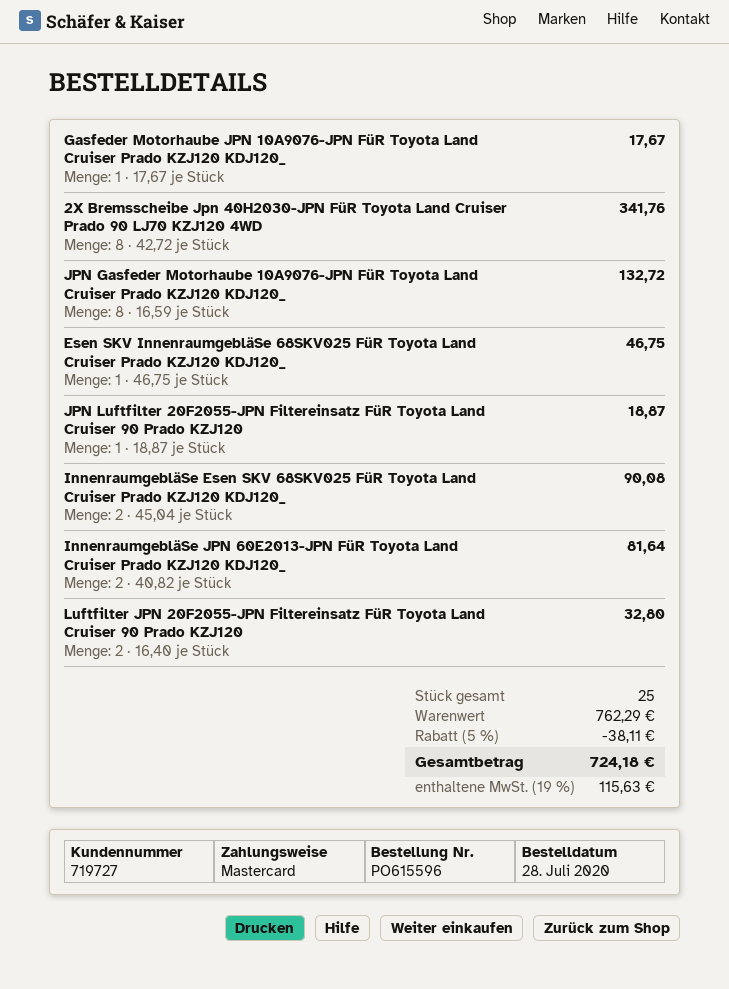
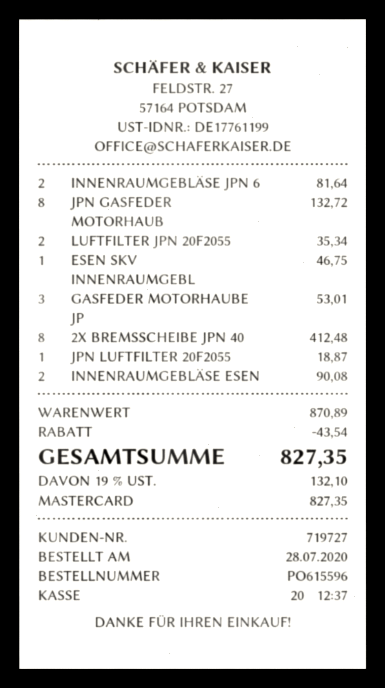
Gasfeder Motorhaube JPN 10A9076-JPN FüR Toyota Land Cruiser Prado KZJ120 KDJ120_: 1 for 17.67 -> 3 for 53.01
2X Bremsscheibe Jpn 40H2030-JPN FüR Toyota Land Cruiser Prado 90 LJ70 KZJ120 4WD: 8 for 341.76 -> 8 for 412.48
Luftfilter JPN 20F2055-JPN Filtereinsatz FüR Toyota Land Cruiser 90 Prado KZJ120: 2 for 32.80 -> 2 for 35.34
subtotal: 762.29 -> 870.89
discount: 38.11 -> 43.54
tax: 19% = 115.63 -> 19% = 132.10
total: 724.18 -> 827.35

